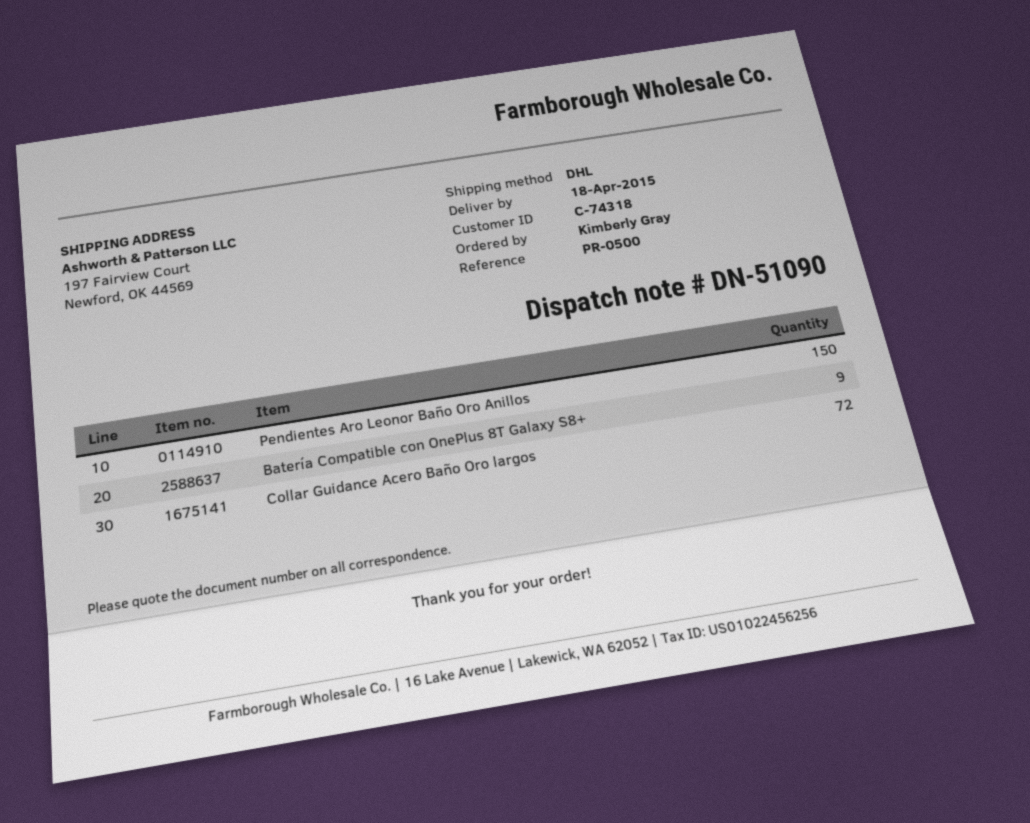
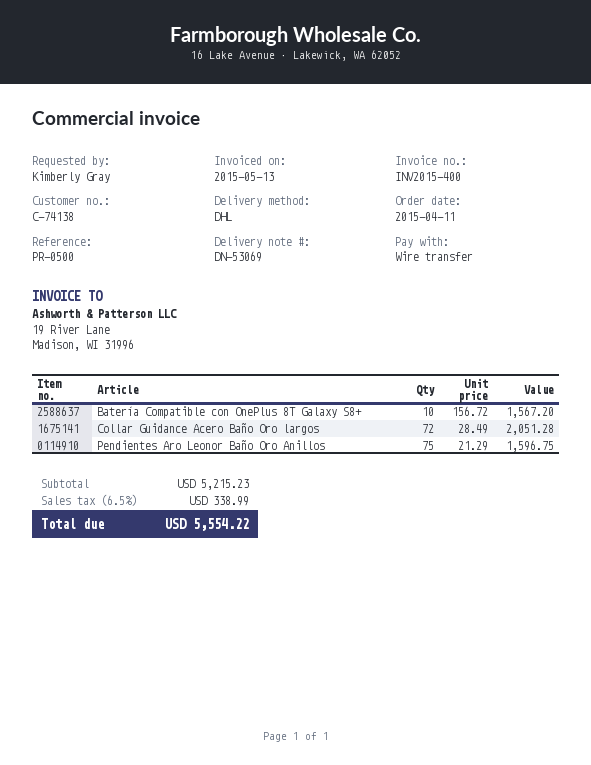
delivery note number: DN-51090 -> DN-53069
customer number: C-74318 -> C-74138
Pendientes Aro Leonor Baño Oro Anillos: 150 -> 75
Batería Compatible con OnePlus 8T Galaxy S8+: 9 -> 10

